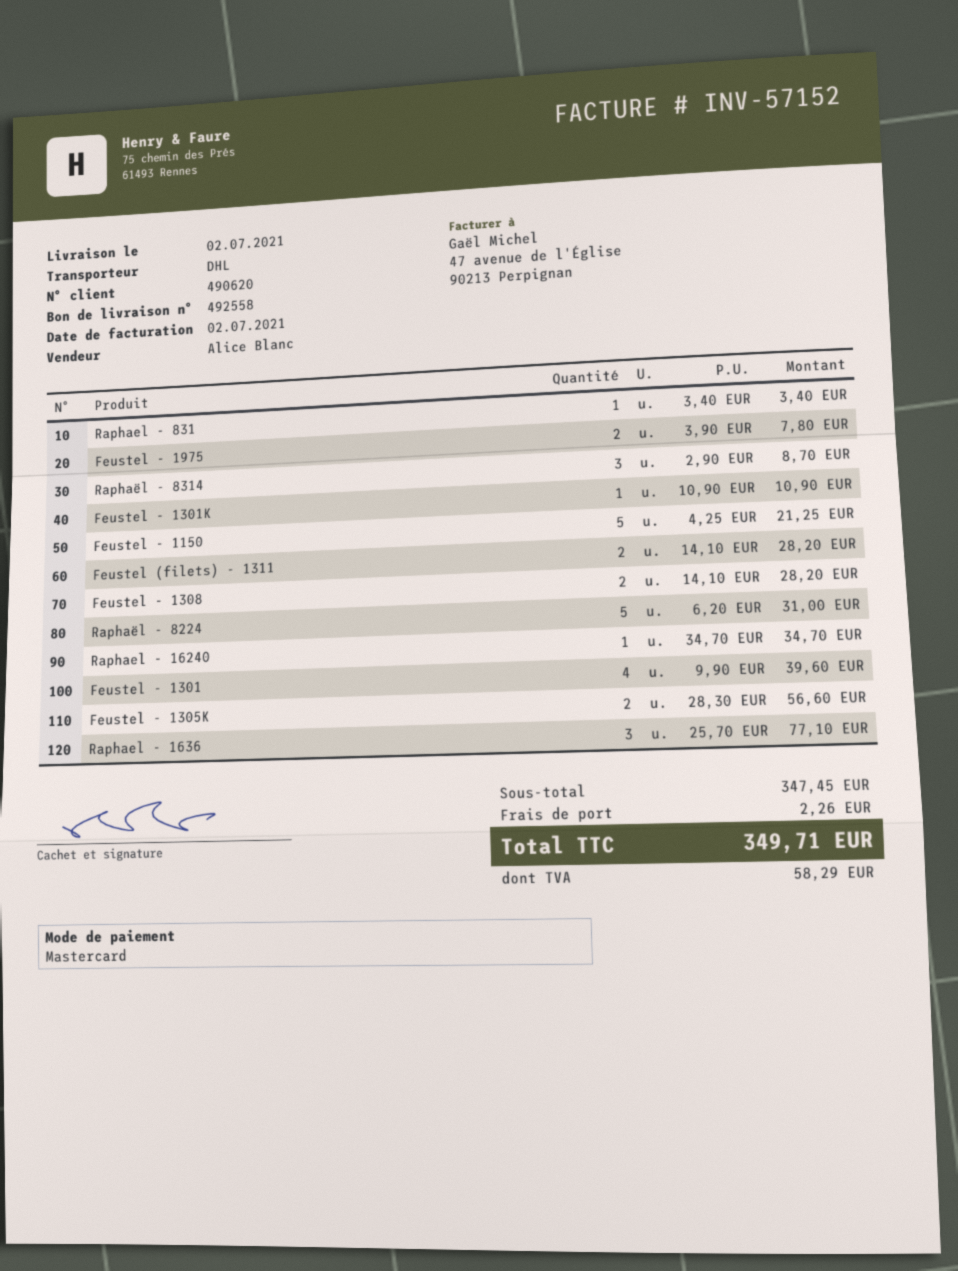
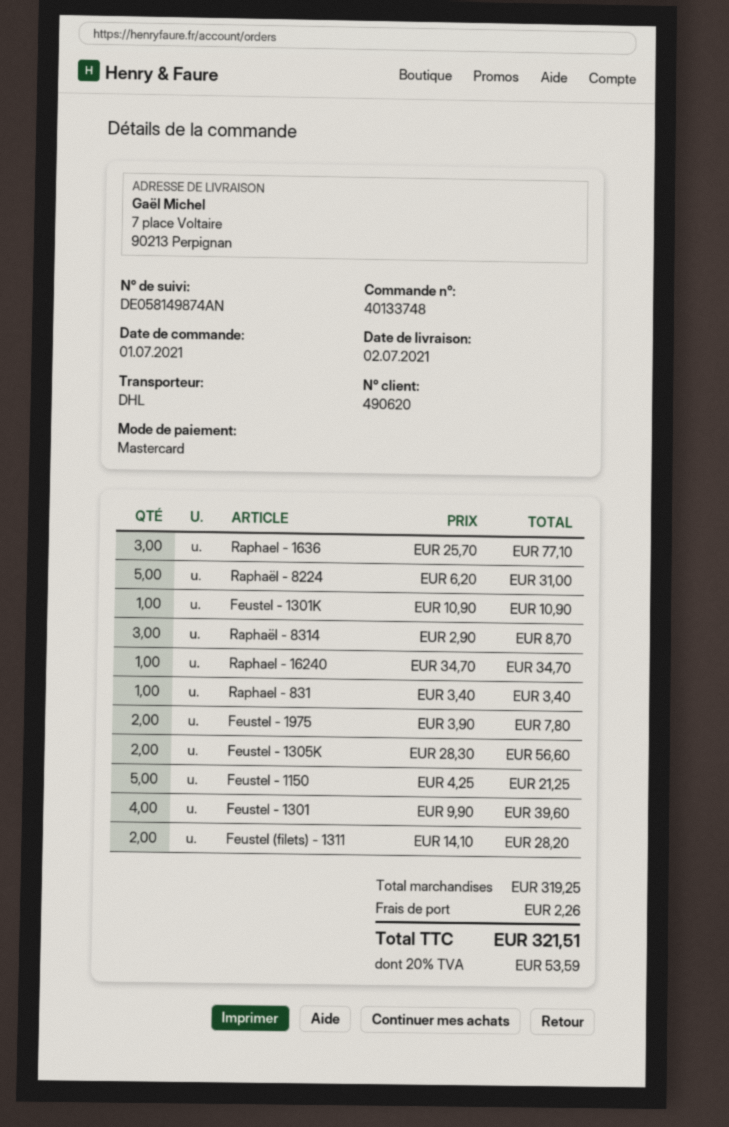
Feustel - 1308: 2 x 14.10 = 28.20 -> none
subtotal: 347.45 -> 319.25
tax: 58.29 -> 53.59
total: 349.71 -> 321.51

